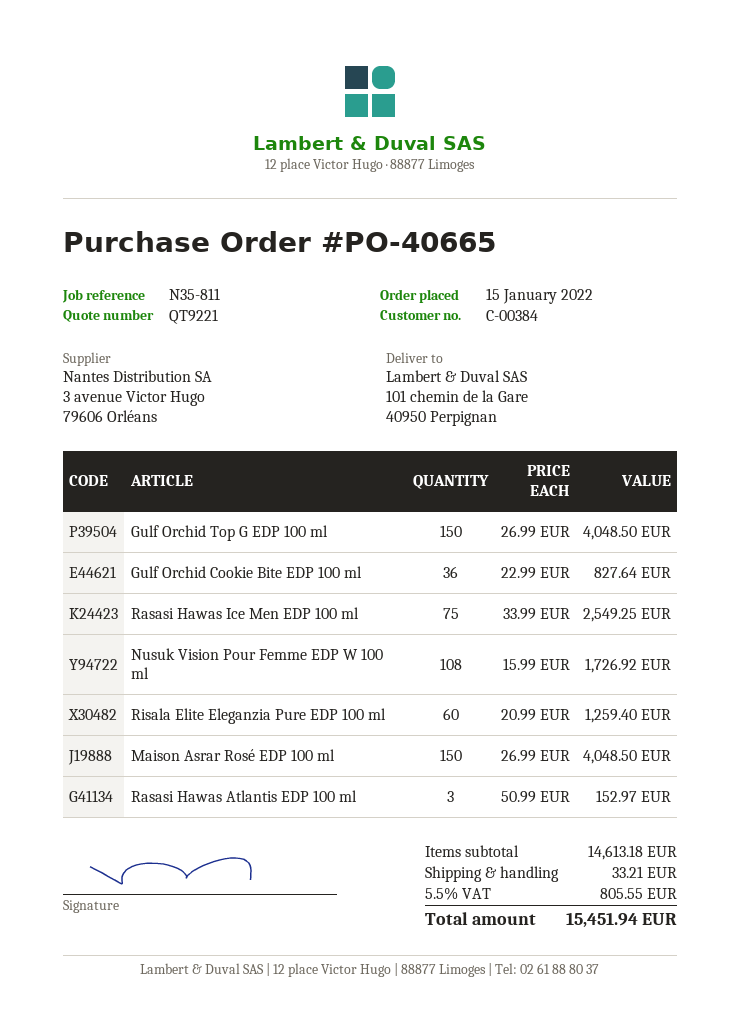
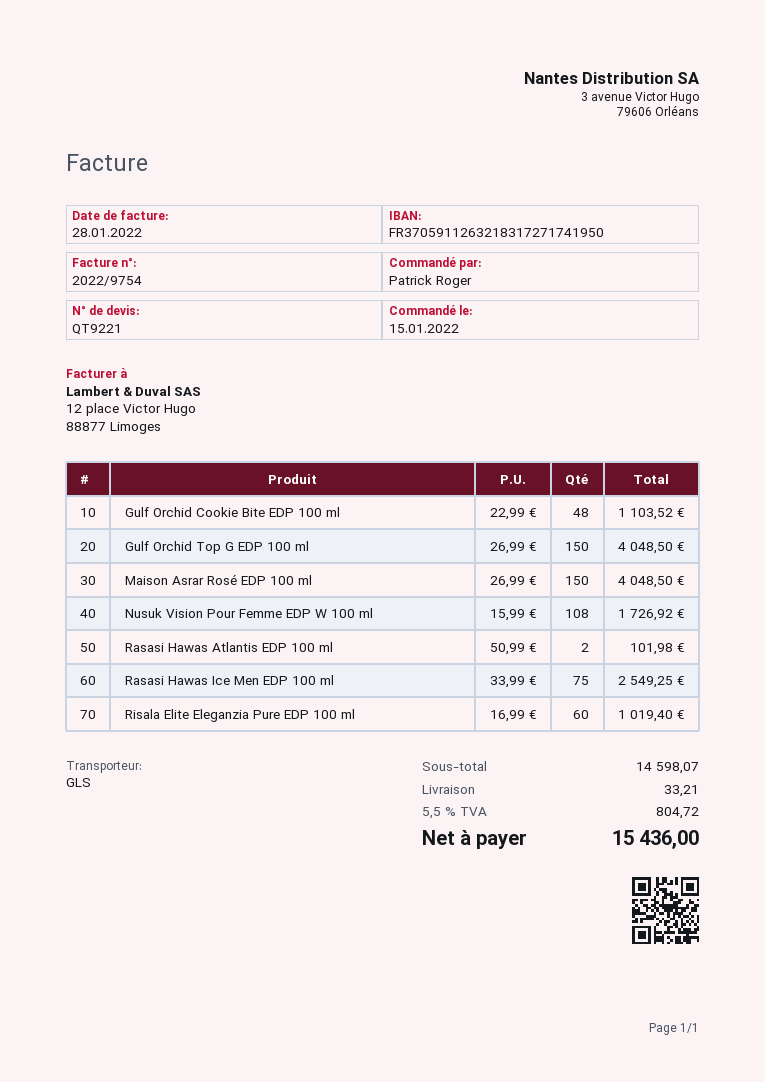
Gulf Orchid Cookie Bite EDP 100 ml: 36 x 22.99 = 827.64 -> 48 x 22.99 = 1103.52
Risala Elite Eleganzia Pure EDP 100 ml: 60 x 20.99 = 1259.40 -> 60 x 16.99 = 1019.40
Rasasi Hawas Atlantis EDP 100 ml: 3 x 50.99 = 152.97 -> 2 x 50.99 = 101.98
subtotal: 14613.18 -> 14598.07
tax: 5.5% = 805.55 -> 5.5% = 804.72
total: 15451.94 -> 15436.00

